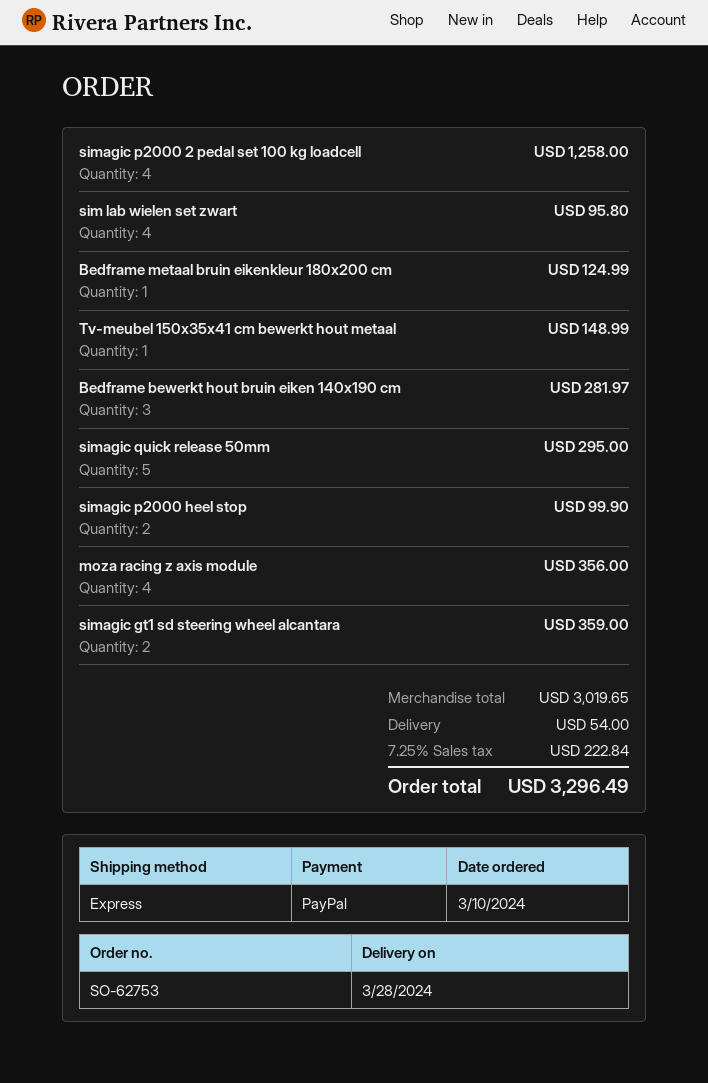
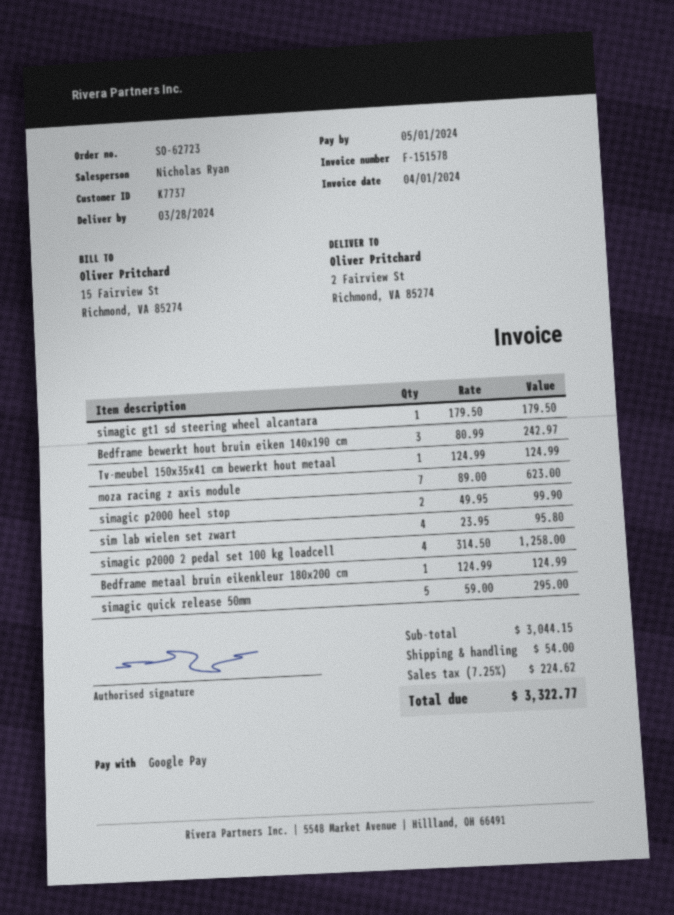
order number: SO-62753 -> SO-62723
payment method: PayPal -> Google Pay
Tv-meubel 150x35x41 cm bewerkt hout metaal: 1 for 148.99 -> 1 for 124.99
Bedframe bewerkt hout bruin eiken 140x190 cm: 3 for 281.97 -> 3 for 242.97
moza racing z axis module: 4 for 356.00 -> 7 for 623.00
simagic gt1 sd steering wheel alcantara: 2 for 359.00 -> 1 for 179.50
subtotal: 3019.65 -> 3044.15
tax: 7.25% = 222.84 -> 7.25% = 224.62
total: 3296.49 -> 3322.77

